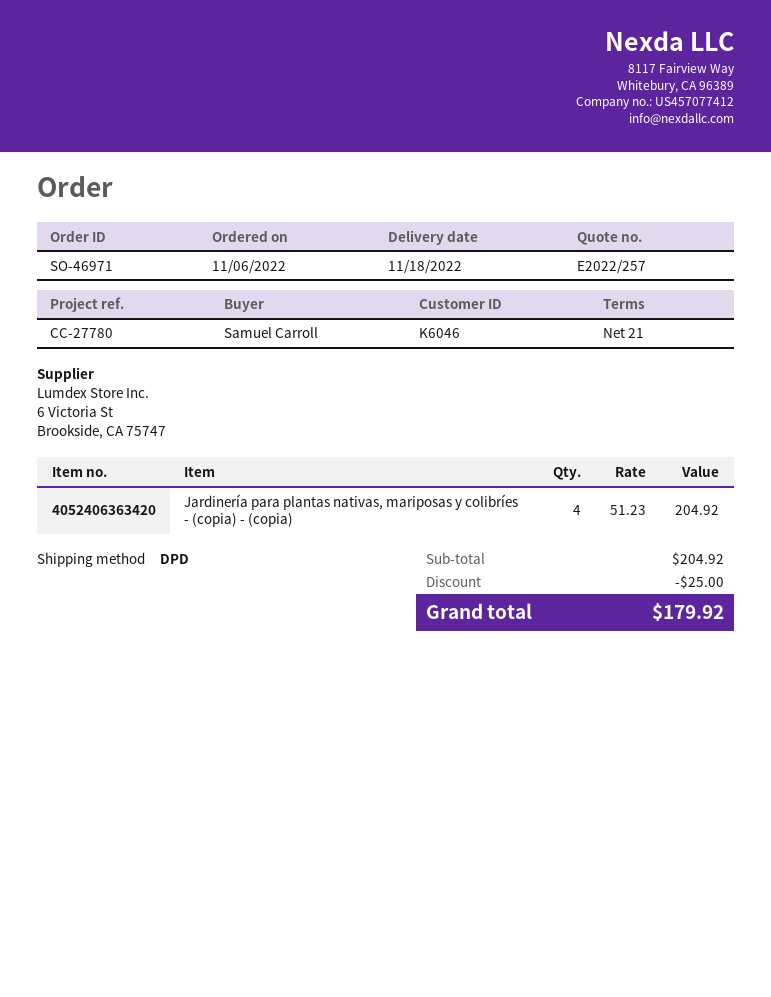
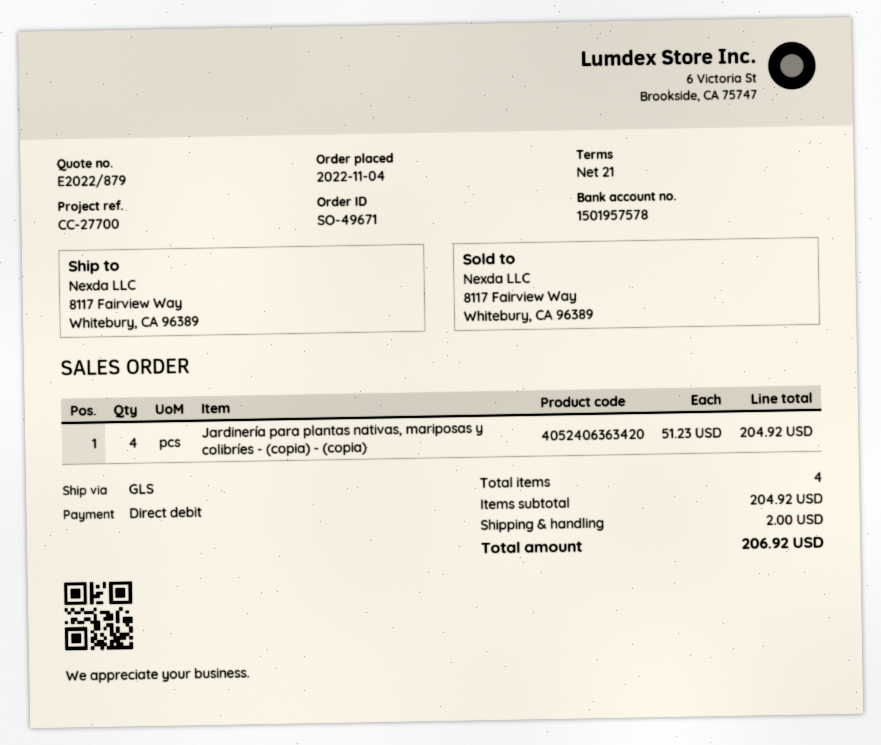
quote number: E2022/257 -> E2022/879
order number: SO-46971 -> SO-49671
order date: 2022-11-06 -> 2022-11-04
reference: CC-27780 -> CC-27700
shipping method: DPD -> GLS
discount: 25.00 -> none
shipping: none -> 2.00
total: 179.92 -> 206.92

